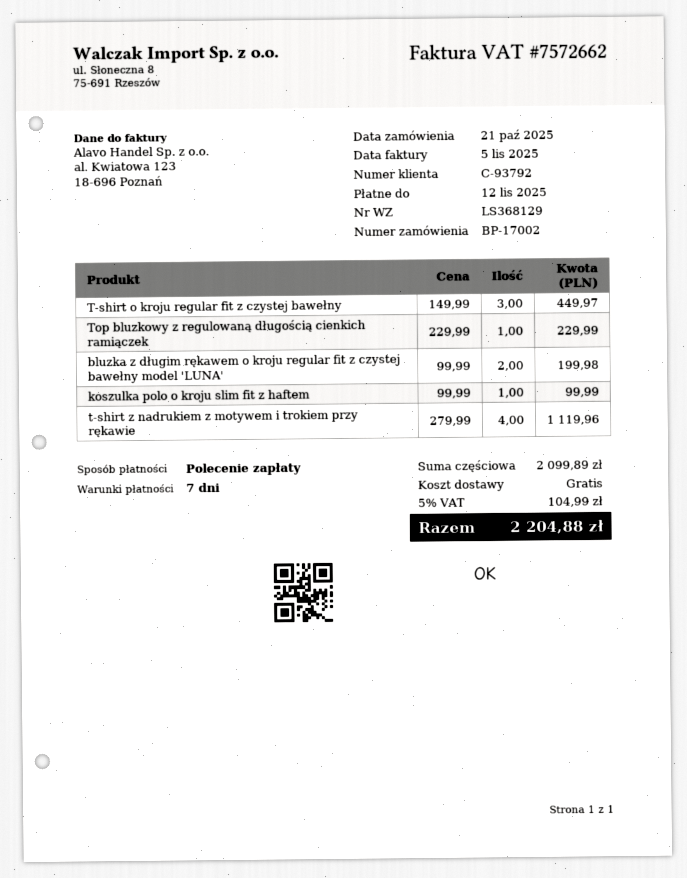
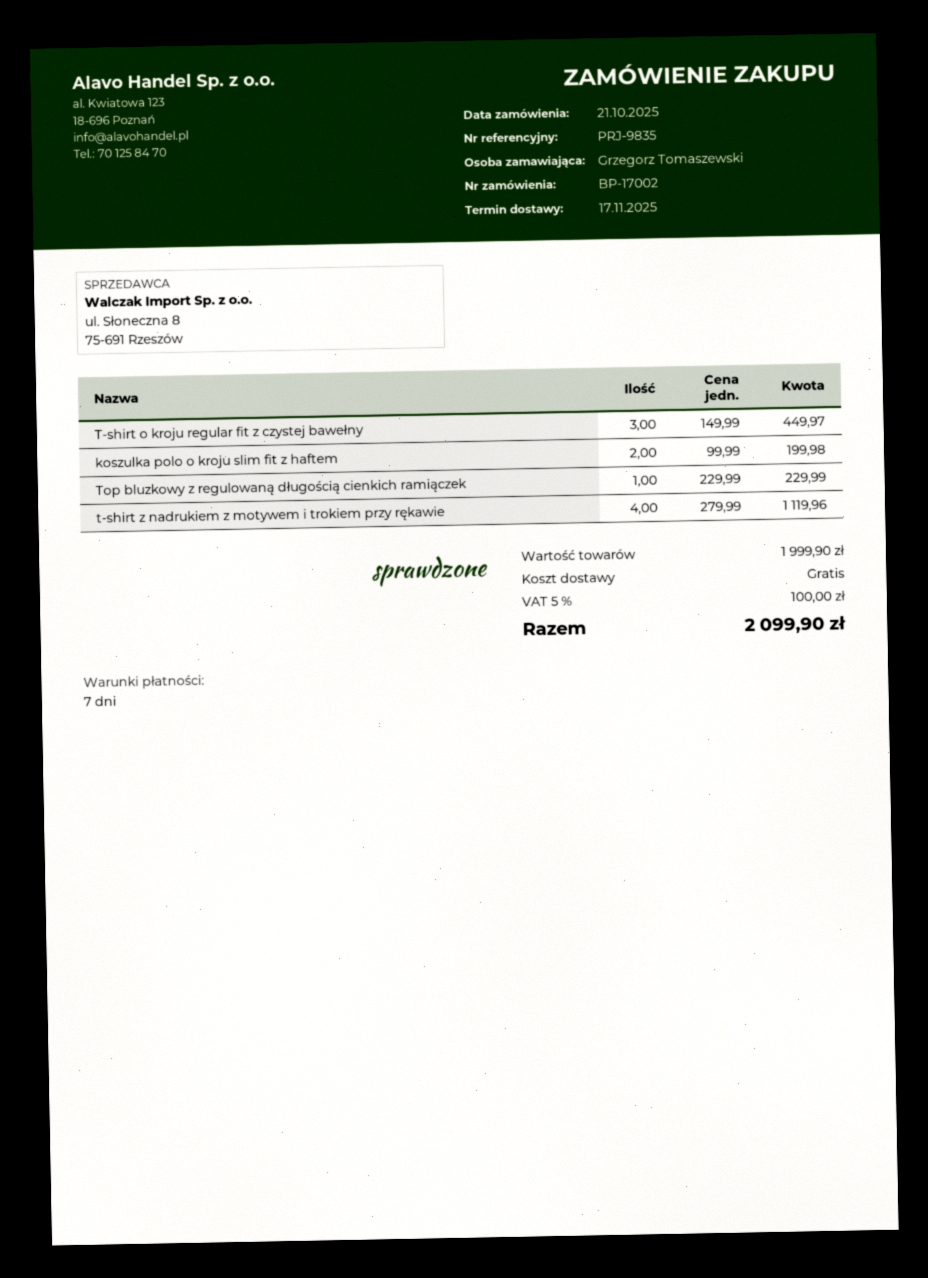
bluzka z długim rękawem o kroju regular fit z czystej bawełny model 'LUNA': 2 x 99.99 = 199.98 -> none
koszulka polo o kroju slim fit z haftem: 1 x 99.99 = 99.99 -> 2 x 99.99 = 199.98
subtotal: 2099.89 -> 1999.90
tax: 5% = 104.99 -> 5% = 100.00
total: 2204.88 -> 2099.90

